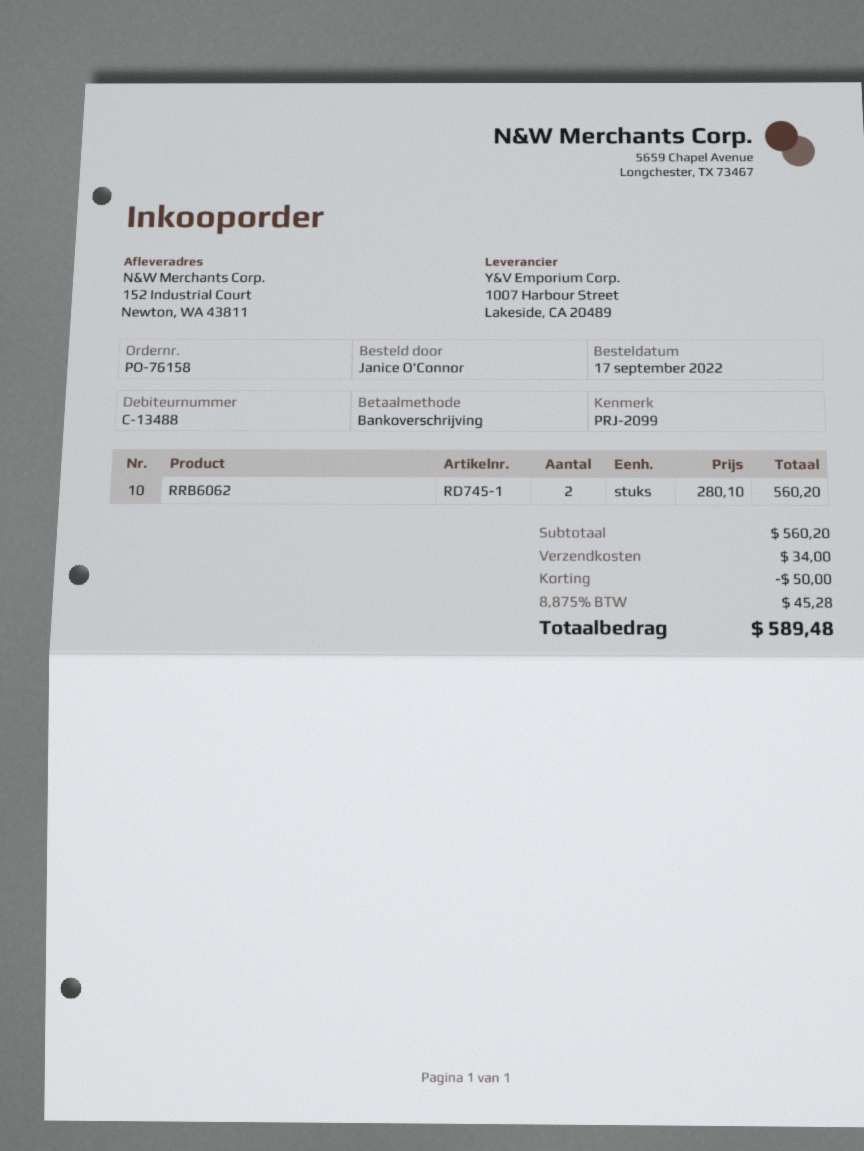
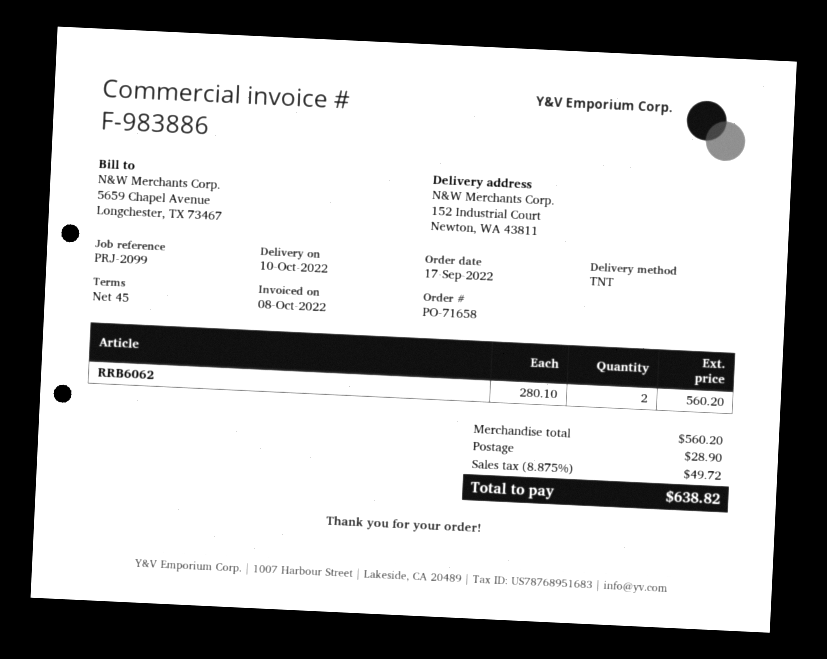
order number: PO-76158 -> PO-71658
discount: 50.00 -> none
shipping: 34.00 -> 28.90
tax: 8.875% = 45.28 -> 8.875% = 49.72
total: 589.48 -> 638.82

